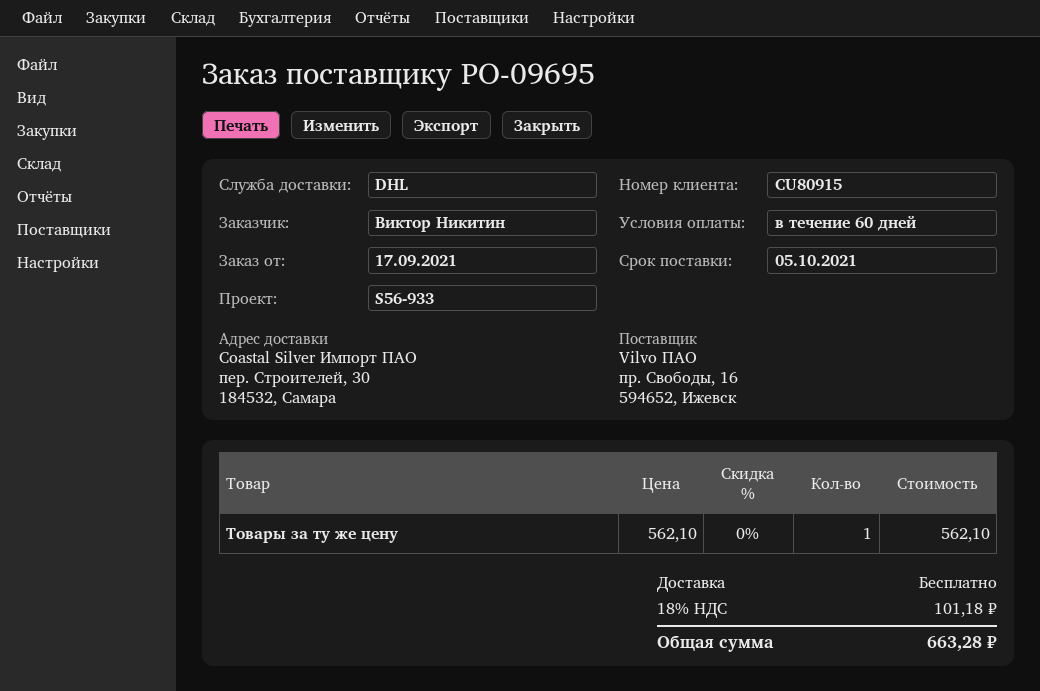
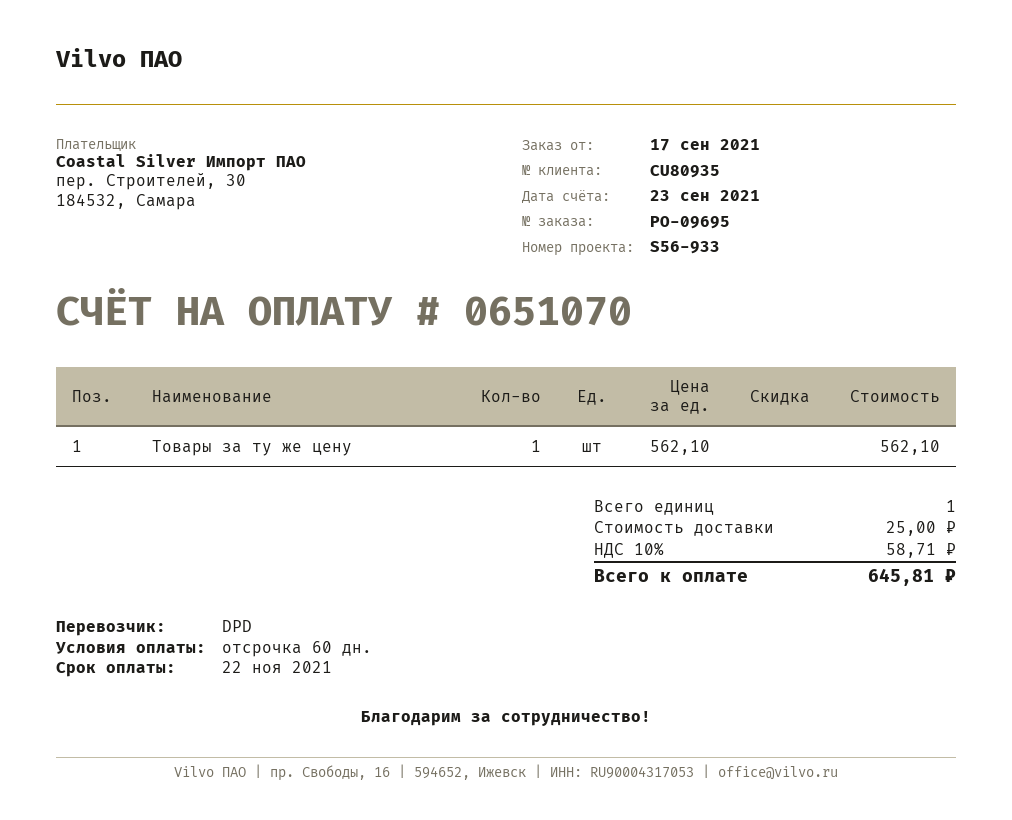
customer number: CU80915 -> CU80935
shipping method: DHL -> DPD
shipping: 0.00 -> 25.00
tax: 18% = 101.18 -> 10% = 58.71
total: 663.28 -> 645.81

